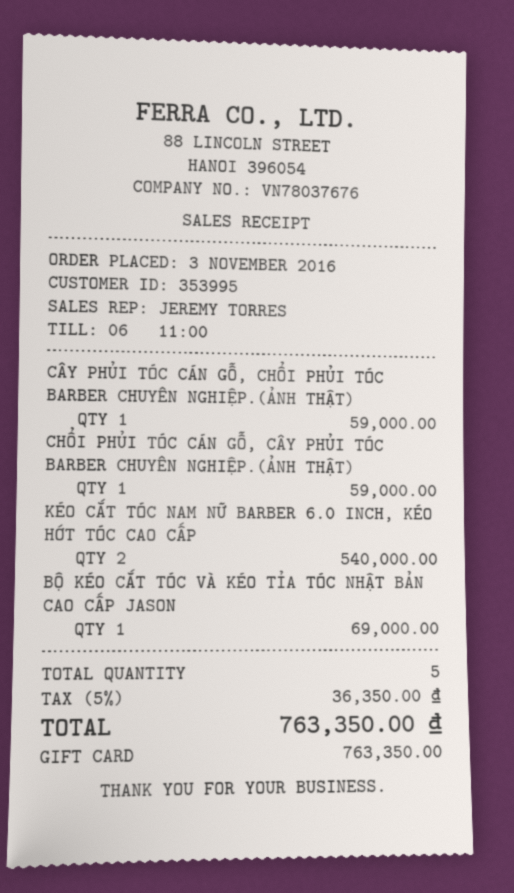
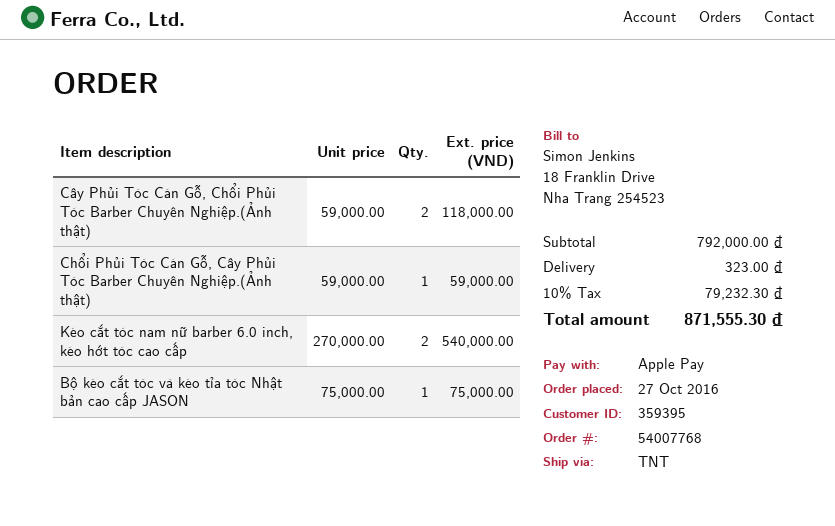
order date: 2016-11-03 -> 2016-10-27
customer number: 353995 -> 359395
payment method: gift card -> Apple Pay
CÂY PHỦI TÓC CÁN GỖ, CHỔI PHỦI TÓC BARBER CHUYÊN NGHIỆP.(ẢNH THẬT): 1 for 59000.00 -> 2 for 118000.00
BỘ KÉO CẮT TÓC VÀ KÉO TỈA TÓC NHẬT BẢN CAO CẤP JASON: 1 for 69000.00 -> 1 for 75000.00
shipping: none -> 323.00
tax: 5% = 36350.00 -> 10% = 79232.30
total: 763350.00 -> 871555.30

